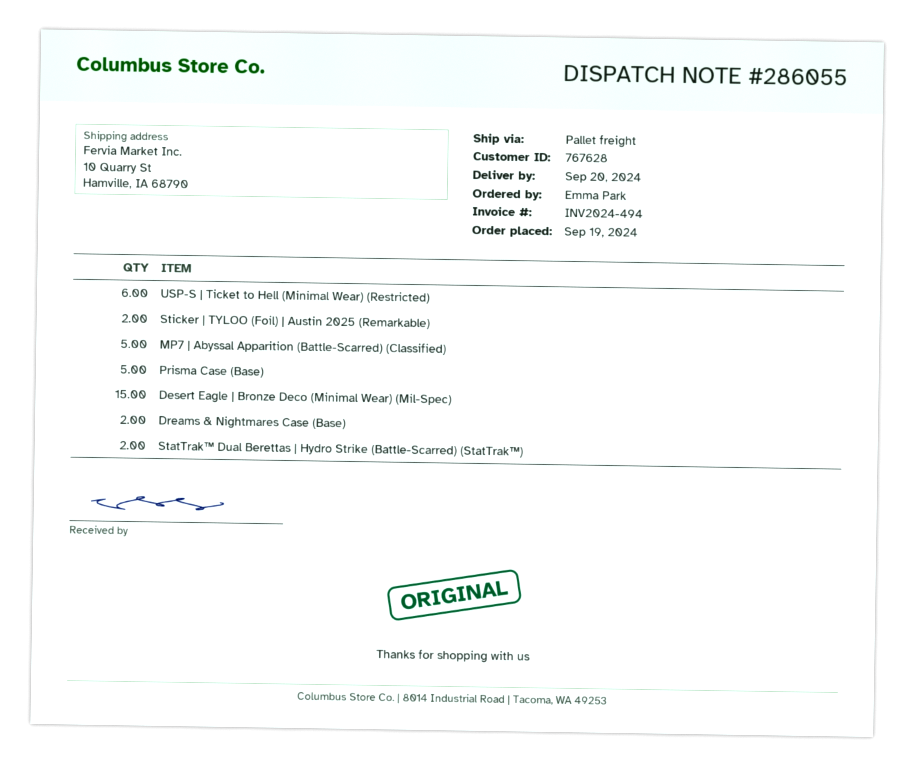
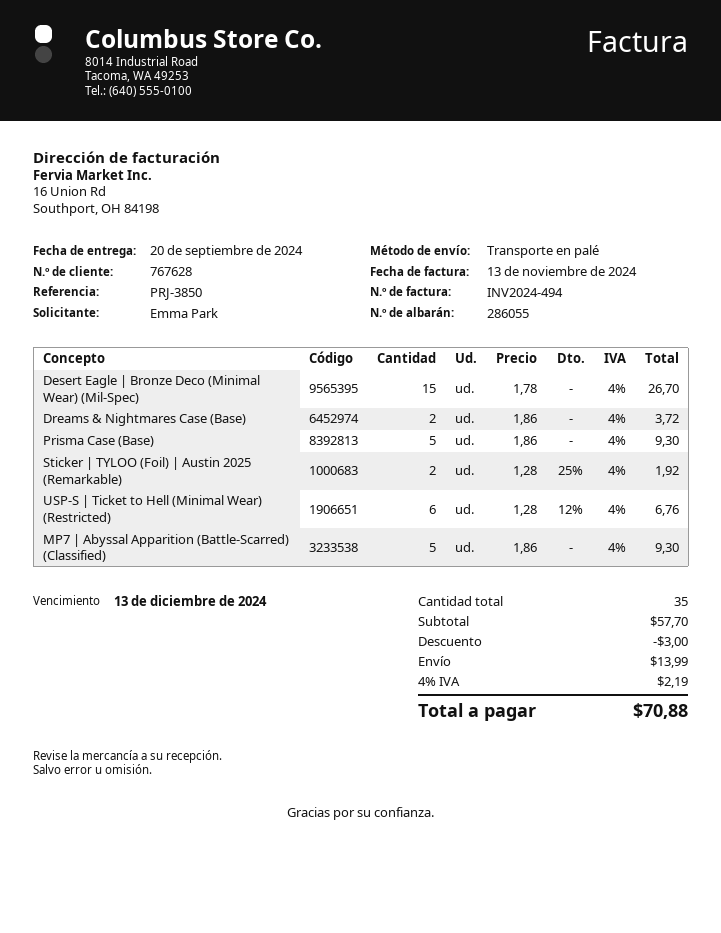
StatTrak™ Dual Berettas | Hydro Strike (Battle-Scarred) (StatTrak™): 2 -> none

